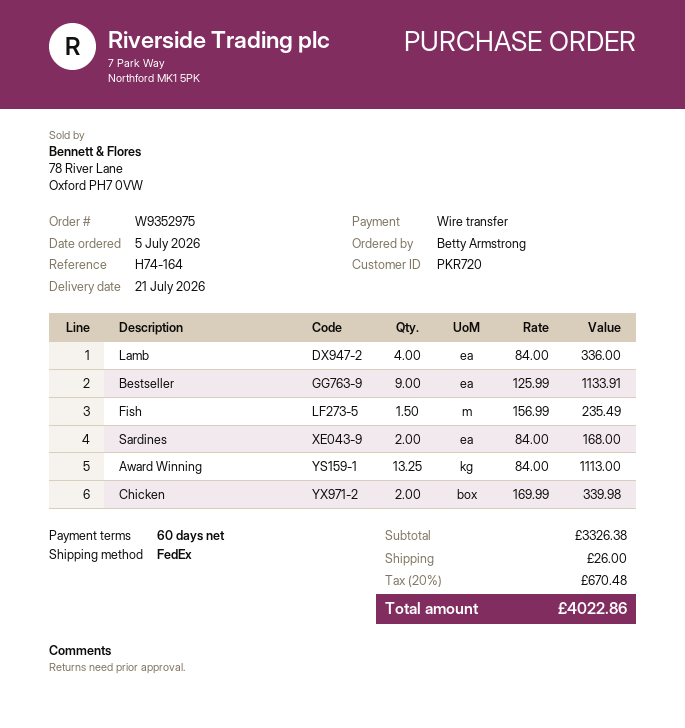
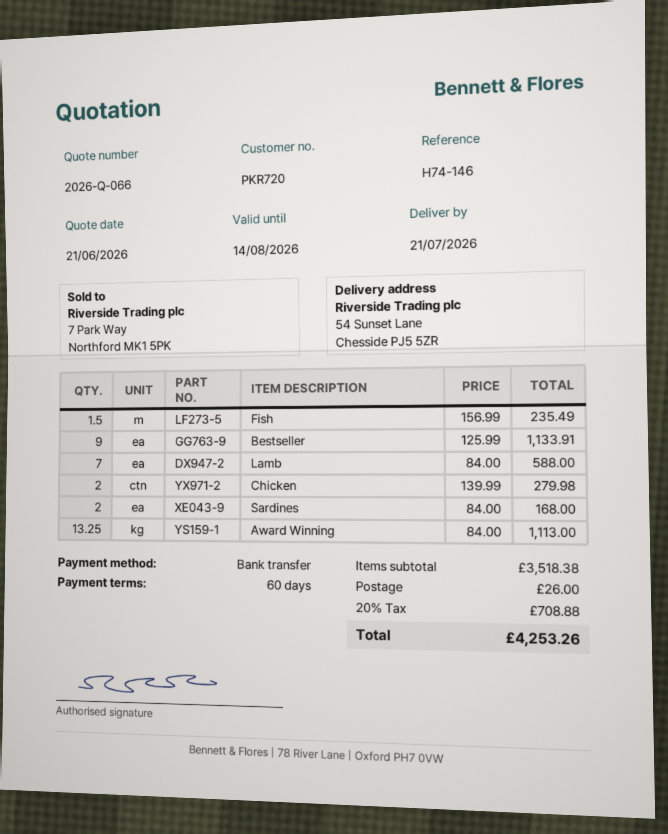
reference: H74-164 -> H74-146
Lamb: 4 x 84.00 = 336.00 -> 7 x 84.00 = 588.00
Chicken: 2 x 169.99 = 339.98 -> 2 x 139.99 = 279.98
subtotal: 3326.38 -> 3518.38
tax: 20% = 670.48 -> 20% = 708.88
total: 4022.86 -> 4253.26

